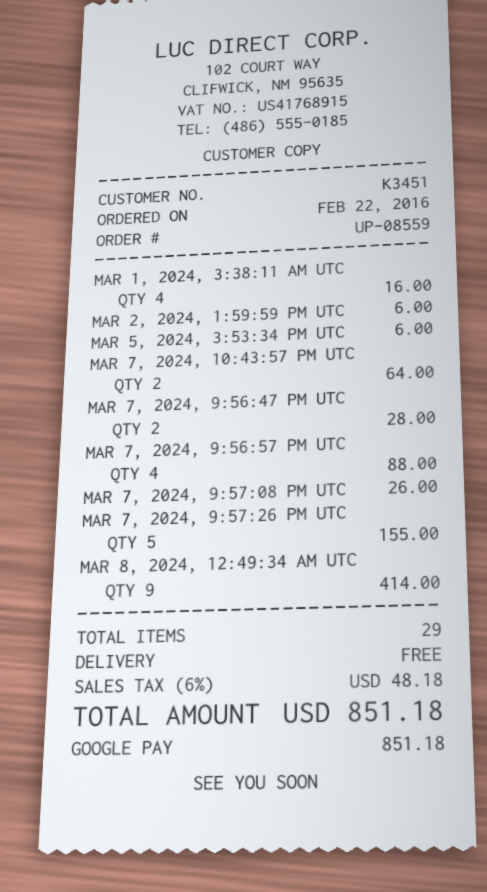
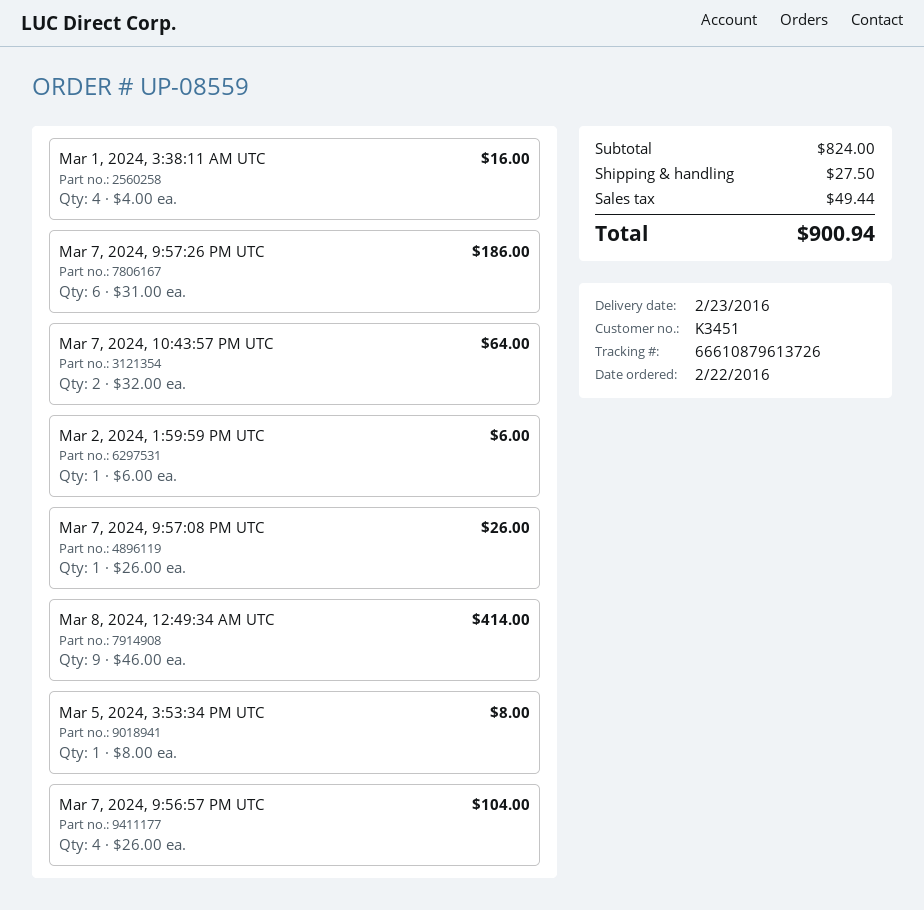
MAR 5, 2024, 3:53:34 PM UTC: 1 for 6.00 -> 1 for 8.00
MAR 7, 2024, 9:56:47 PM UTC: 2 for 28.00 -> none
MAR 7, 2024, 9:56:57 PM UTC: 4 for 88.00 -> 4 for 104.00
MAR 7, 2024, 9:57:26 PM UTC: 5 for 155.00 -> 6 for 186.00
shipping: 0.00 -> 27.50
tax: 48.18 -> 49.44
total: 851.18 -> 900.94

